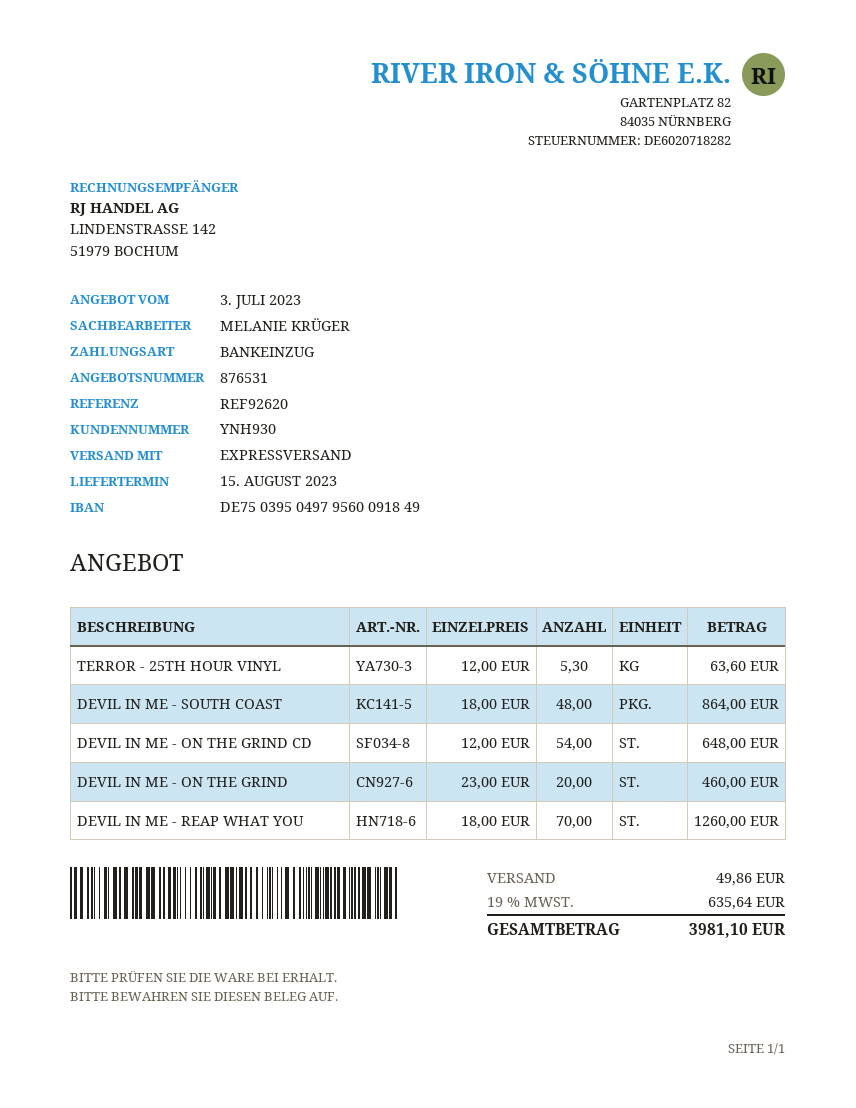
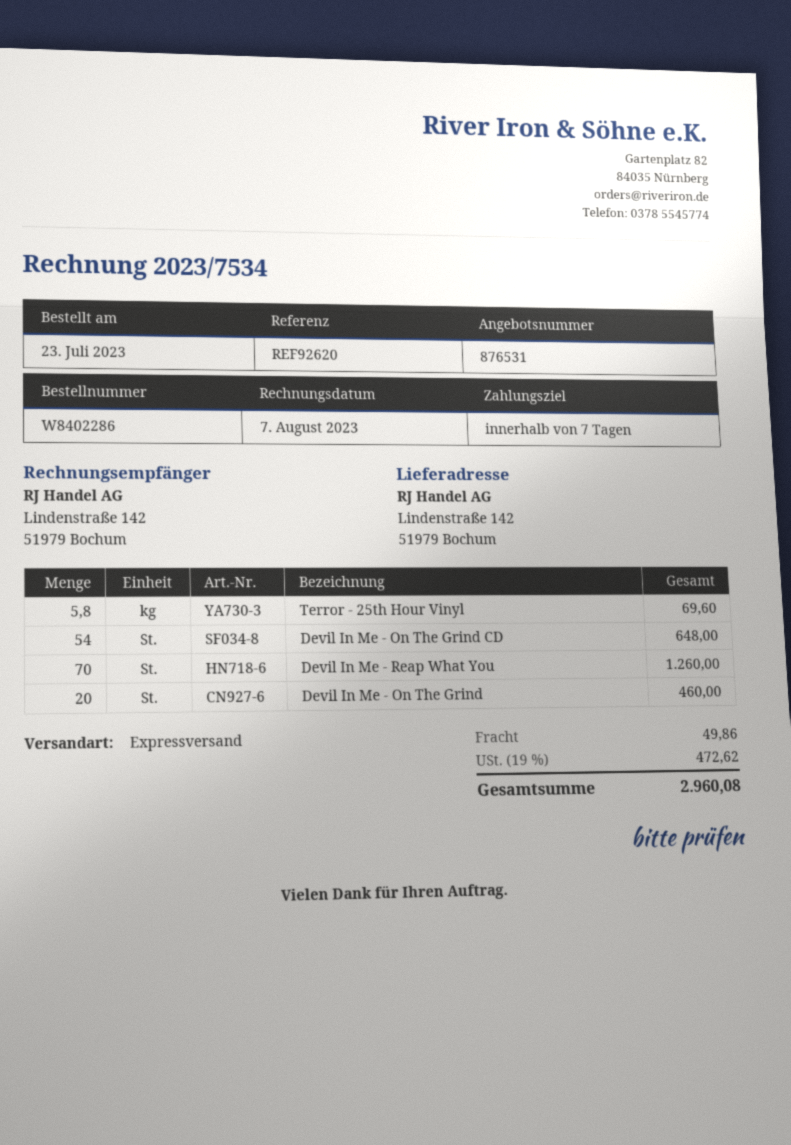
TERROR - 25TH HOUR VINYL: 5.3 for 63.60 -> 5.8 for 69.60
DEVIL IN ME - SOUTH COAST: 48 for 864.00 -> none
tax: 19% = 635.64 -> 19% = 472.62
total: 3981.10 -> 2960.08

